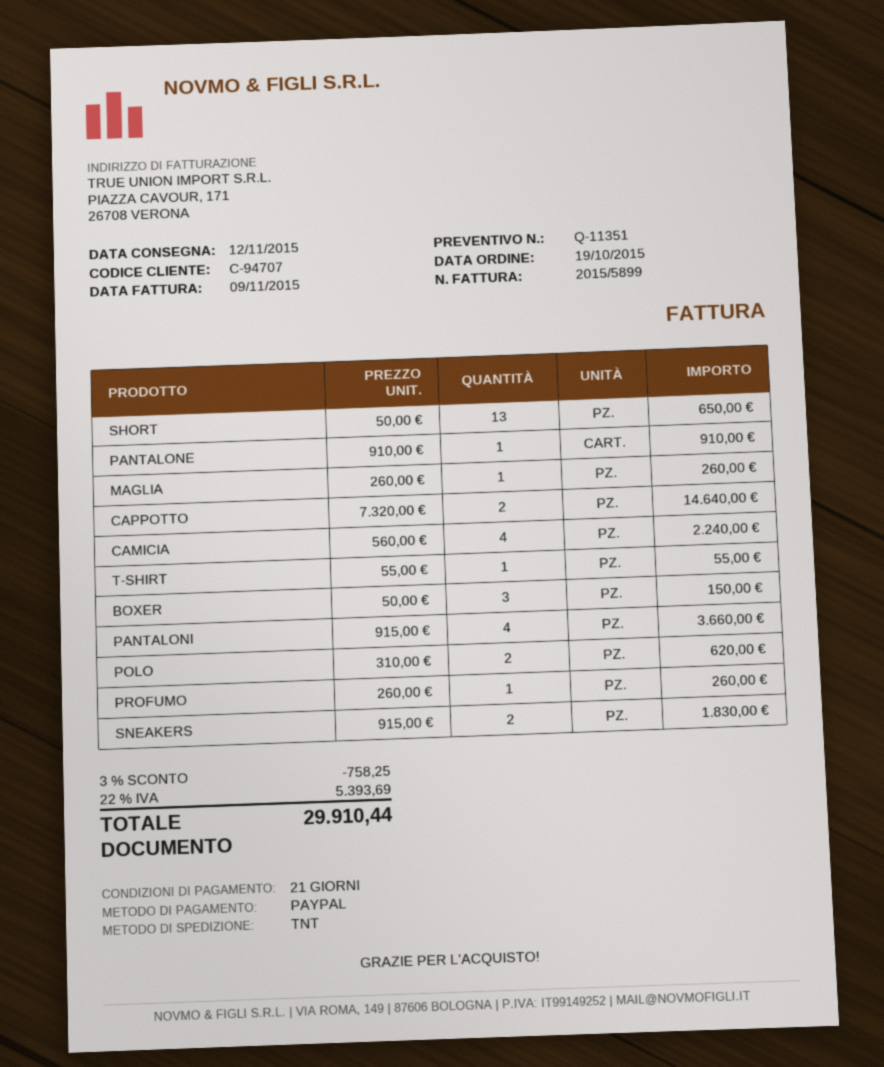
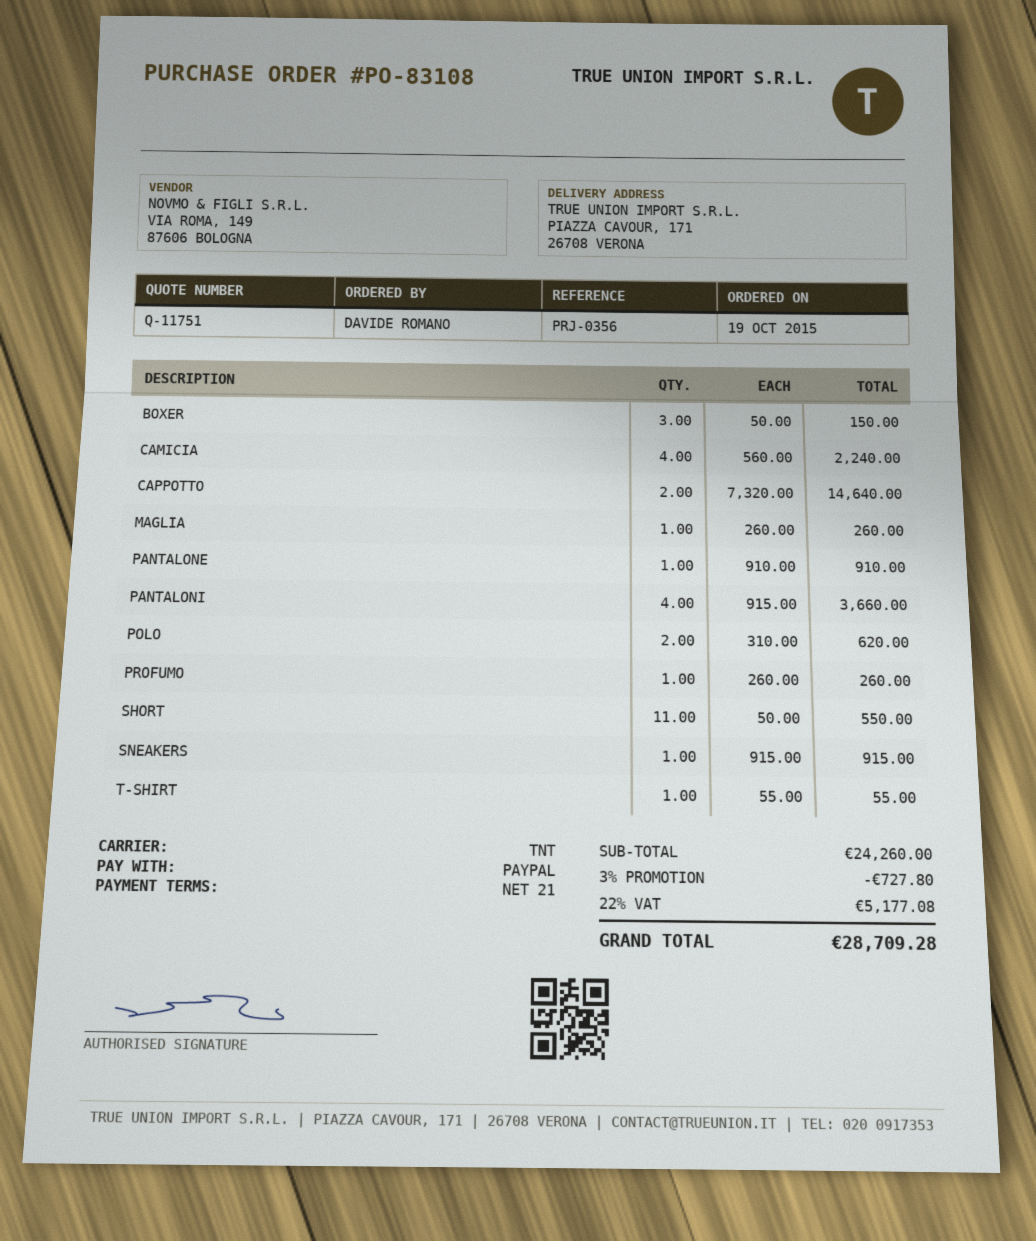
quote number: Q-11351 -> Q-11751
SHORT: 13 x 50.00 = 650.00 -> 11 x 50.00 = 550.00
SNEAKERS: 2 x 915.00 = 1830.00 -> 1 x 915.00 = 915.00
discount: 3% = 758.25 -> 3% = 727.80
tax: 22% = 5393.69 -> 22% = 5177.08
total: 29910.44 -> 28709.28

